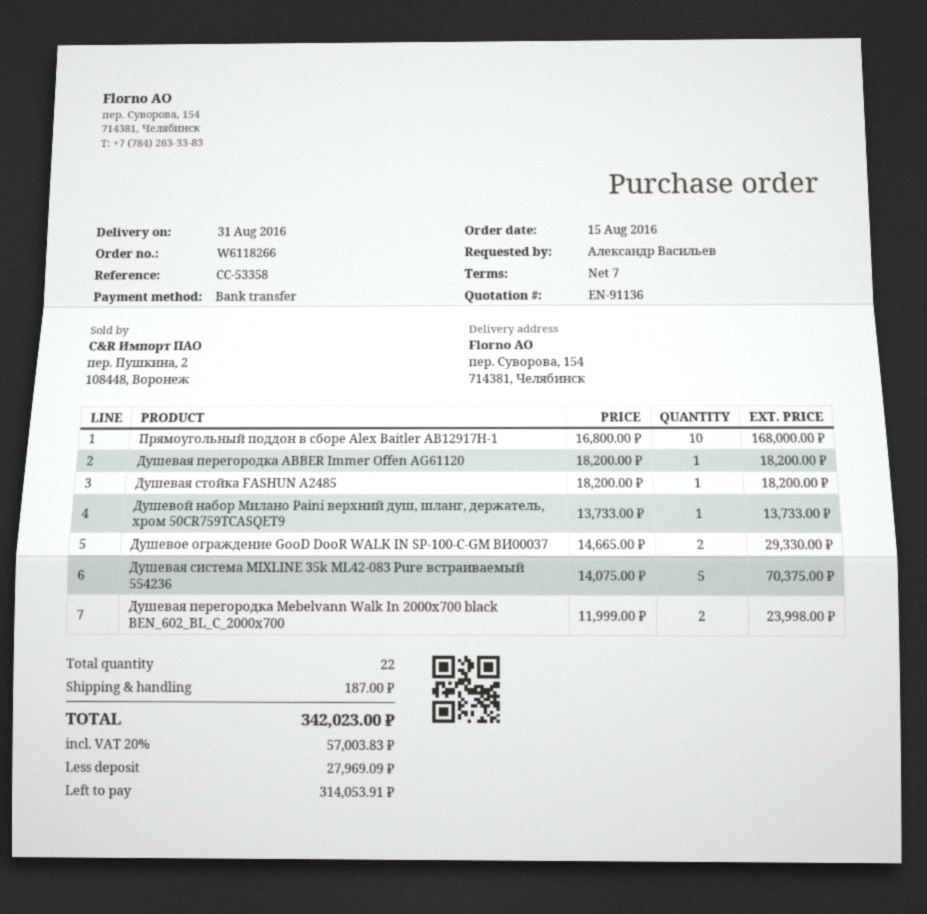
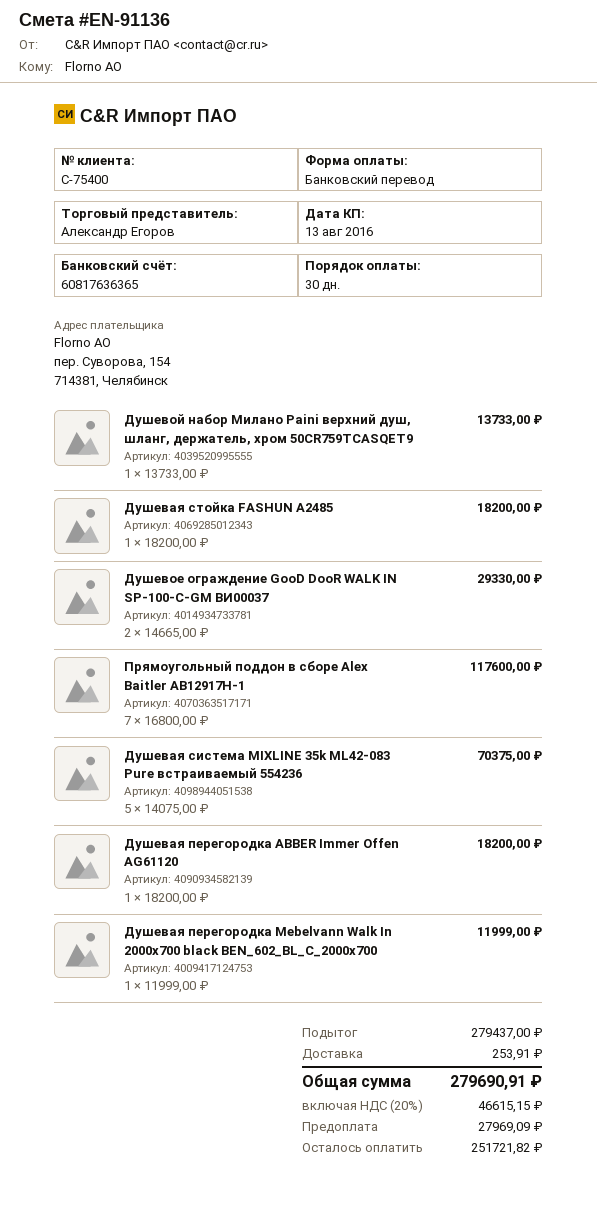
payment terms: 7 days -> 30 days
Прямоугольный поддон в сборе Alex Baitler AB12917Н-1: 10 x 16800.00 = 168000.00 -> 7 x 16800.00 = 117600.00
Душевая перегородка Mebelvann Walk In 2000x700 black BEN_602_BL_C_2000х700: 2 x 11999.00 = 23998.00 -> 1 x 11999.00 = 11999.00
shipping: 187.00 -> 253.91
tax: 20% = 57003.83 -> 20% = 46615.15
total: 342023.00 -> 279690.91
balance: 314053.91 -> 251721.82

